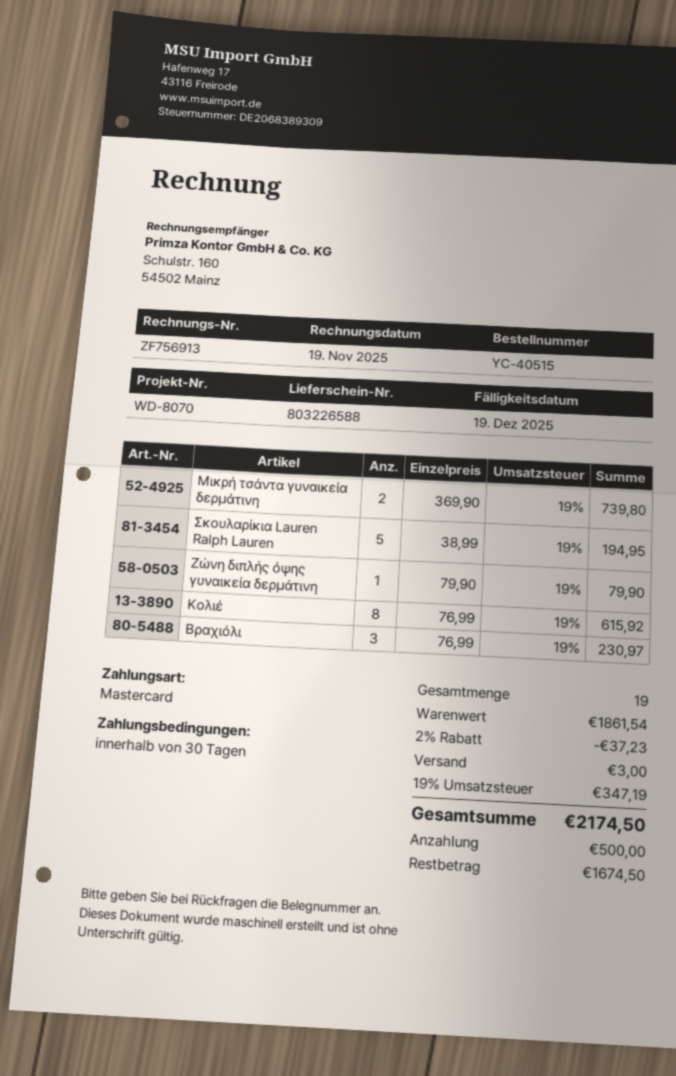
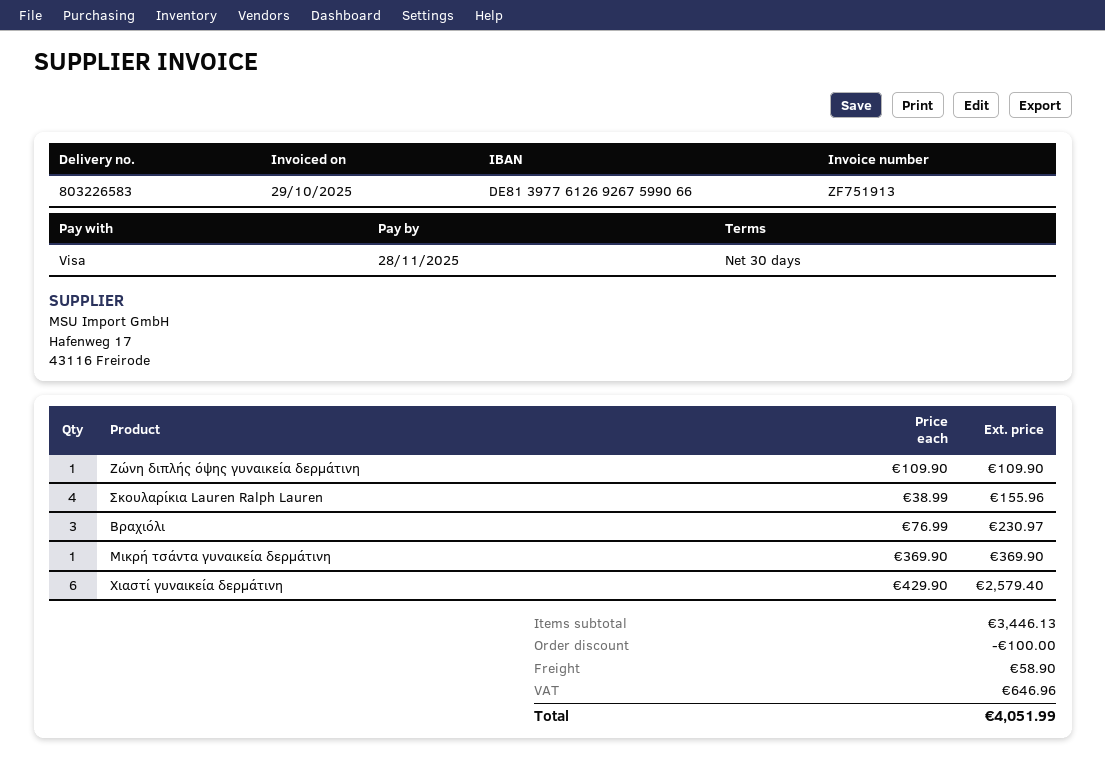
delivery note number: 803226588 -> 803226583
invoice number: ZF756913 -> ZF751913
invoice date: 2025-11-19 -> 2025-10-29
due date: 2025-12-19 -> 2025-11-28
payment method: Mastercard -> Visa
Μικρή τσάντα γυναικεία δερμάτινη: 2 x 369.90 = 739.80 -> 1 x 369.90 = 369.90
Σκουλαρίκια Lauren Ralph Lauren: 5 x 38.99 = 194.95 -> 4 x 38.99 = 155.96
Ζώνη διπλής όψης γυναικεία δερμάτινη: 1 x 79.90 = 79.90 -> 1 x 109.90 = 109.90
Κολιέ: 8 x 76.99 = 615.92 -> none
Χιαστί γυναικεία δερμάτινη: none -> 6 x 429.90 = 2579.40
subtotal: 1861.54 -> 3446.13
discount: 37.23 -> 100.00
shipping: 3.00 -> 58.90
tax: 347.19 -> 646.96
total: 2174.50 -> 4051.99

